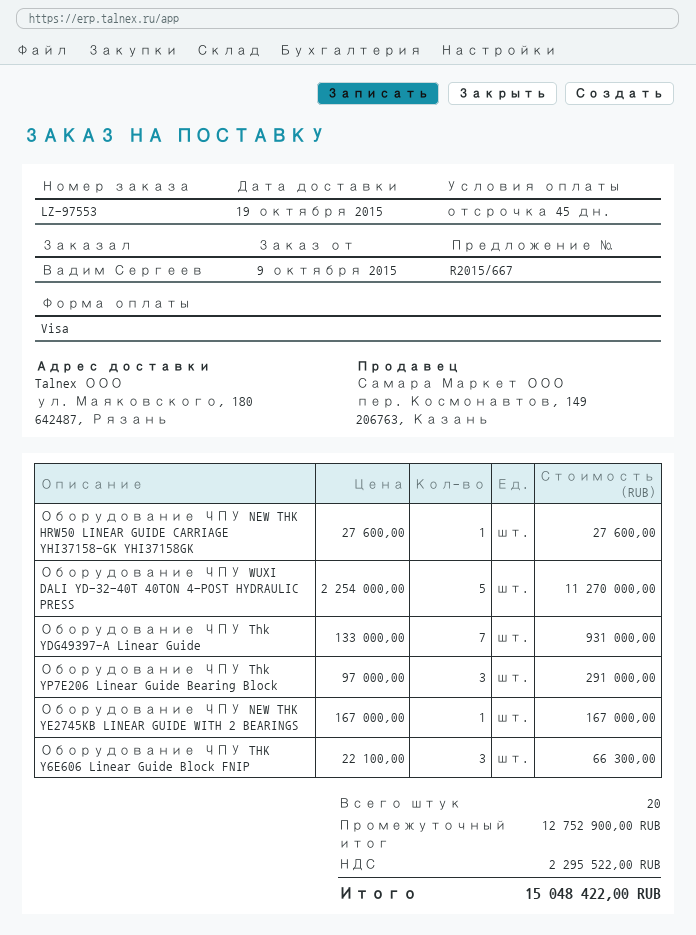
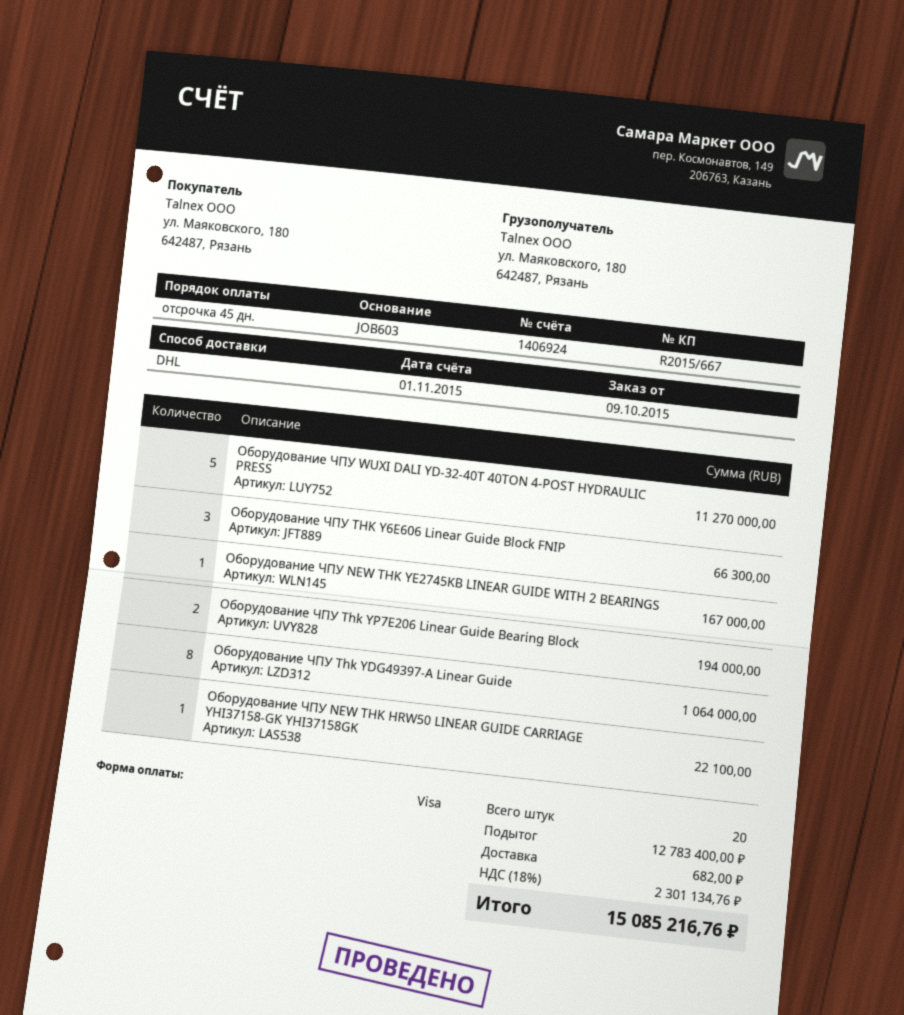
Оборудование ЧПУ NEW THK HRW50 LINEAR GUIDE CARRIAGE YHI37158-GK YHI37158GK: 1 for 27600.00 -> 1 for 22100.00
Оборудование ЧПУ Thk YDG49397-A Linear Guide: 7 for 931000.00 -> 8 for 1064000.00
Оборудование ЧПУ Thk YP7E206 Linear Guide Bearing Block: 3 for 291000.00 -> 2 for 194000.00
subtotal: 12752900.00 -> 12783400.00
shipping: none -> 682.00
tax: 2295522.00 -> 2301134.76
total: 15048422.00 -> 15085216.76

